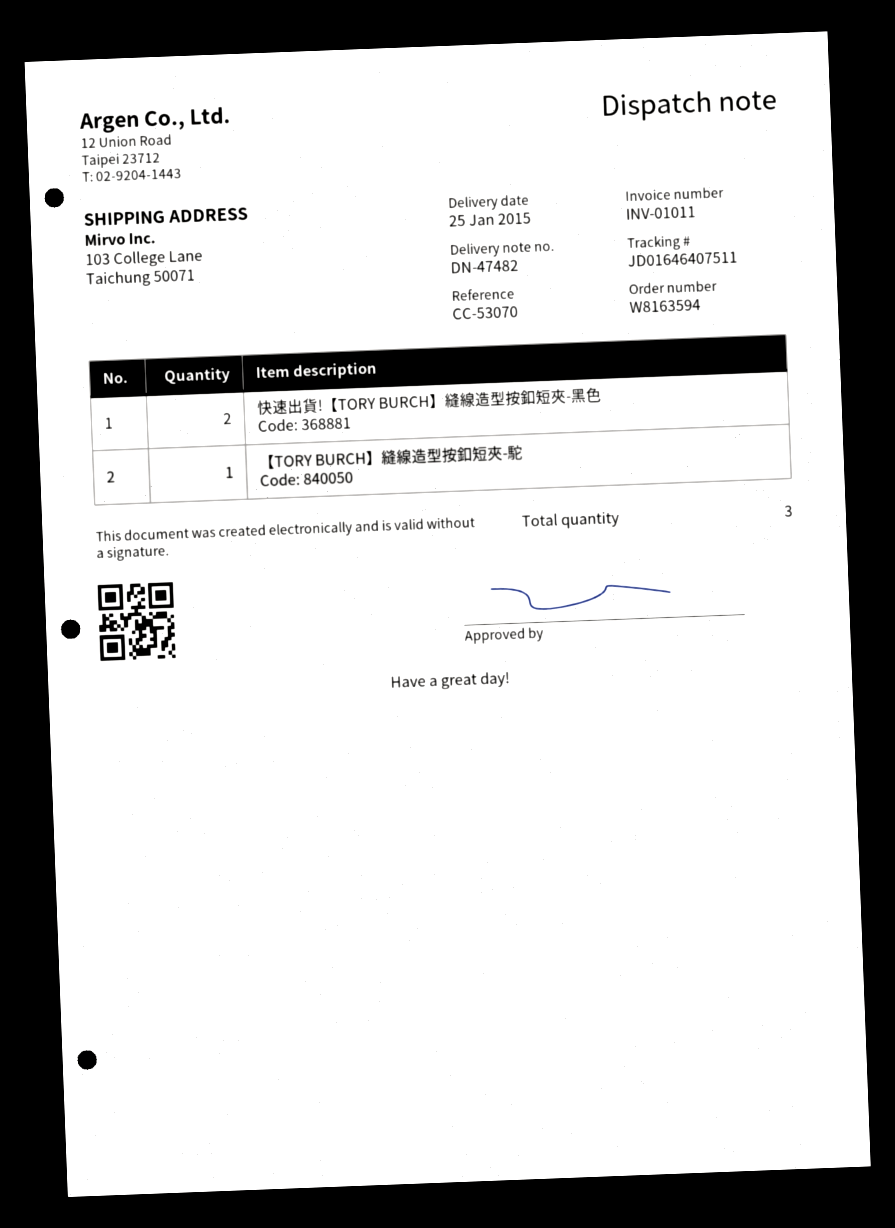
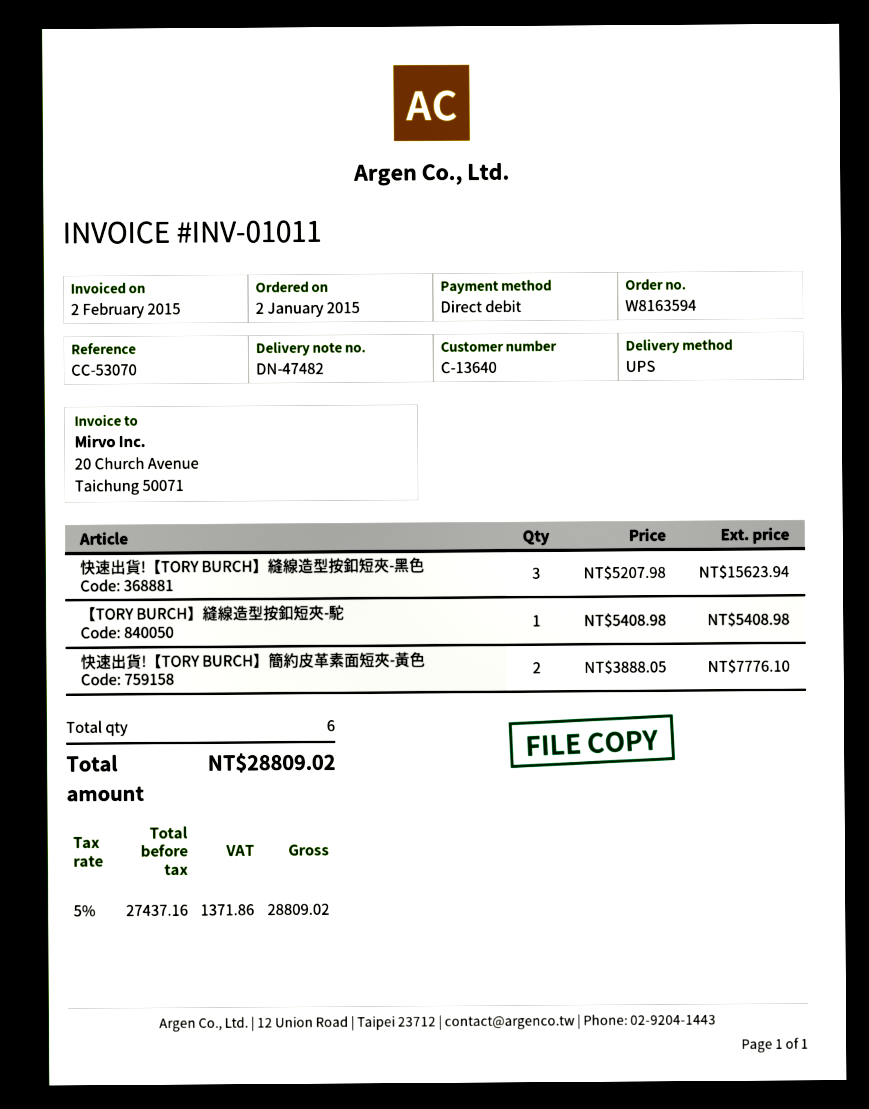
快速出貨!【TORY BURCH】縫線造型按釦短夾-黑色: 2 -> 3
快速出貨!【TORY BURCH】簡約皮革素面短夾-黃色: none -> 2
total quantity: 3 -> 6

